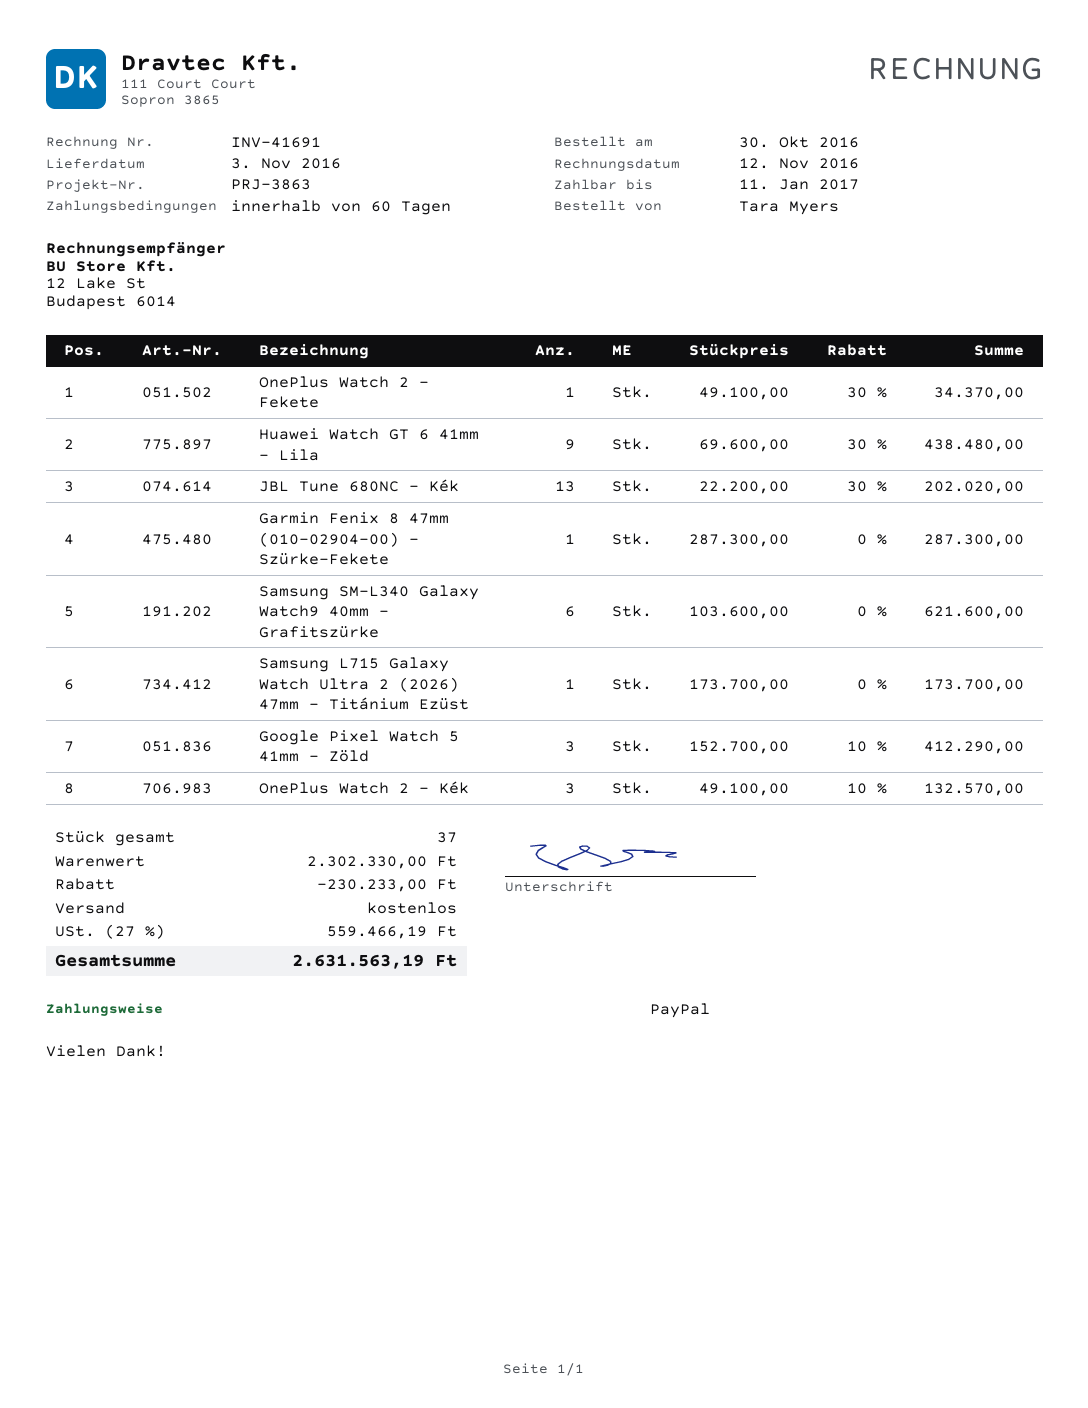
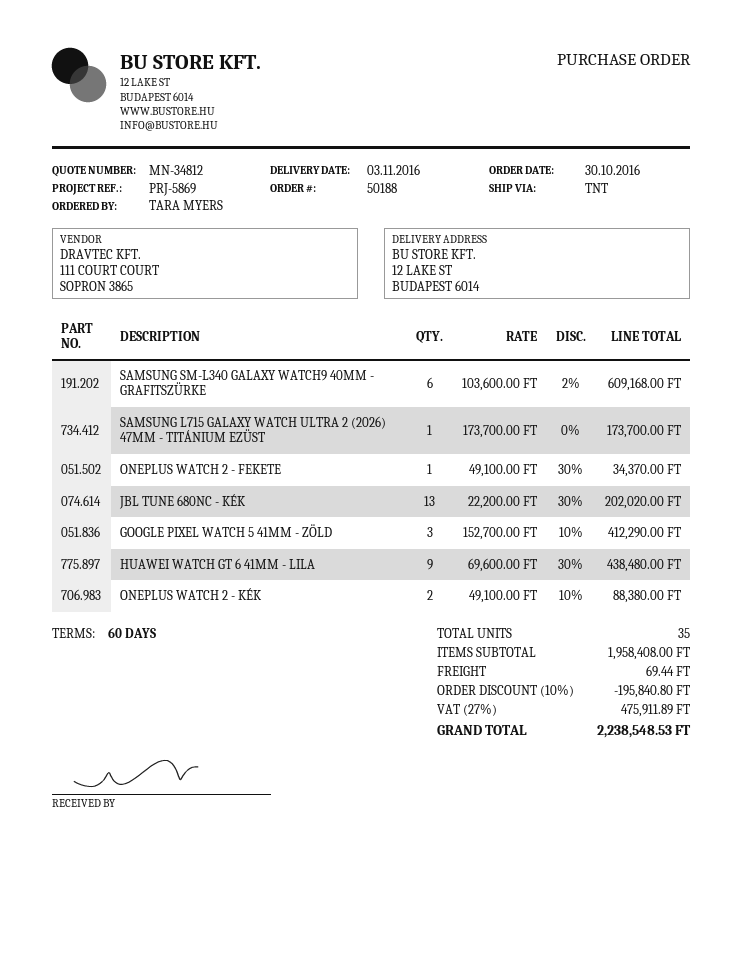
reference: PRJ-3863 -> PRJ-5869
Garmin Fenix 8 47mm (010-02904-00) - Szürke-Fekete: 1 x 287300.00 = 287300.00 -> none
Samsung SM-L340 Galaxy Watch9 40mm - Grafitszürke: 6 x 103600.00 = 621600.00 -> 6 x 103600.00 - 2% = 609168.00
OnePlus Watch 2 - Kék: 3 x 49100.00 - 10% = 132570.00 -> 2 x 49100.00 - 10% = 88380.00
total quantity: 37 -> 35
subtotal: 2302330.00 -> 1958408.00
discount: 230233.00 -> 195840.80
shipping: 0.00 -> 69.44
tax: 27% = 559466.19 -> 27% = 475911.89
total: 2631563.19 -> 2238548.53

